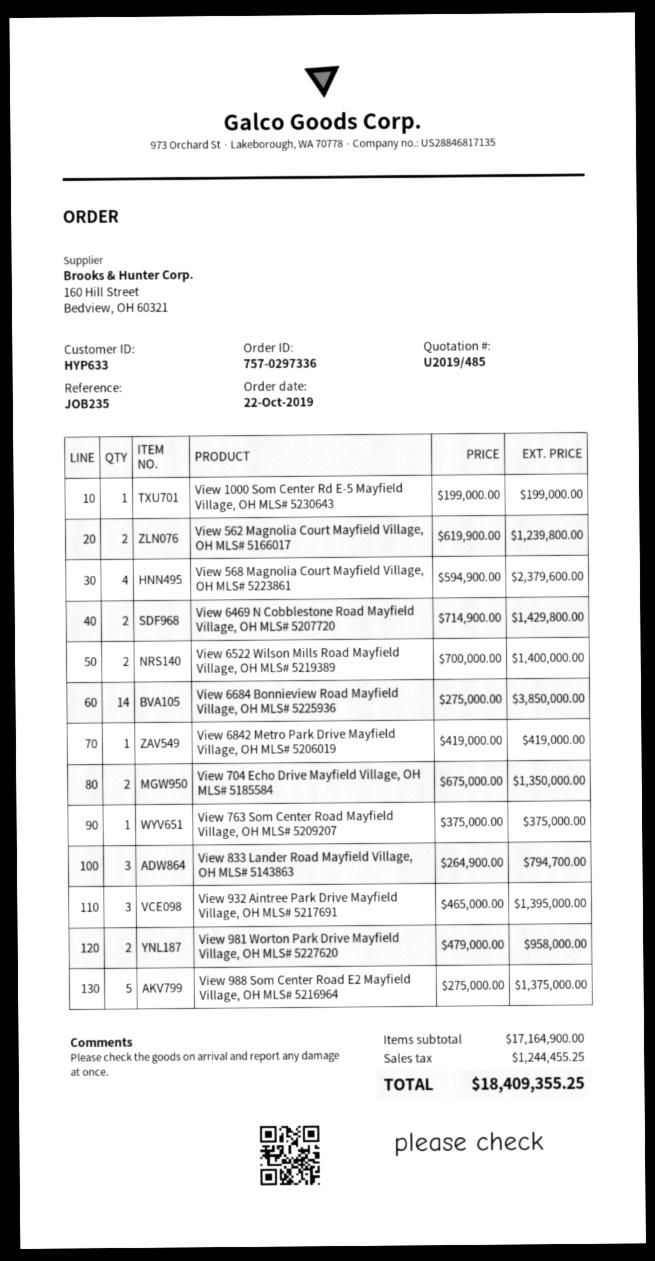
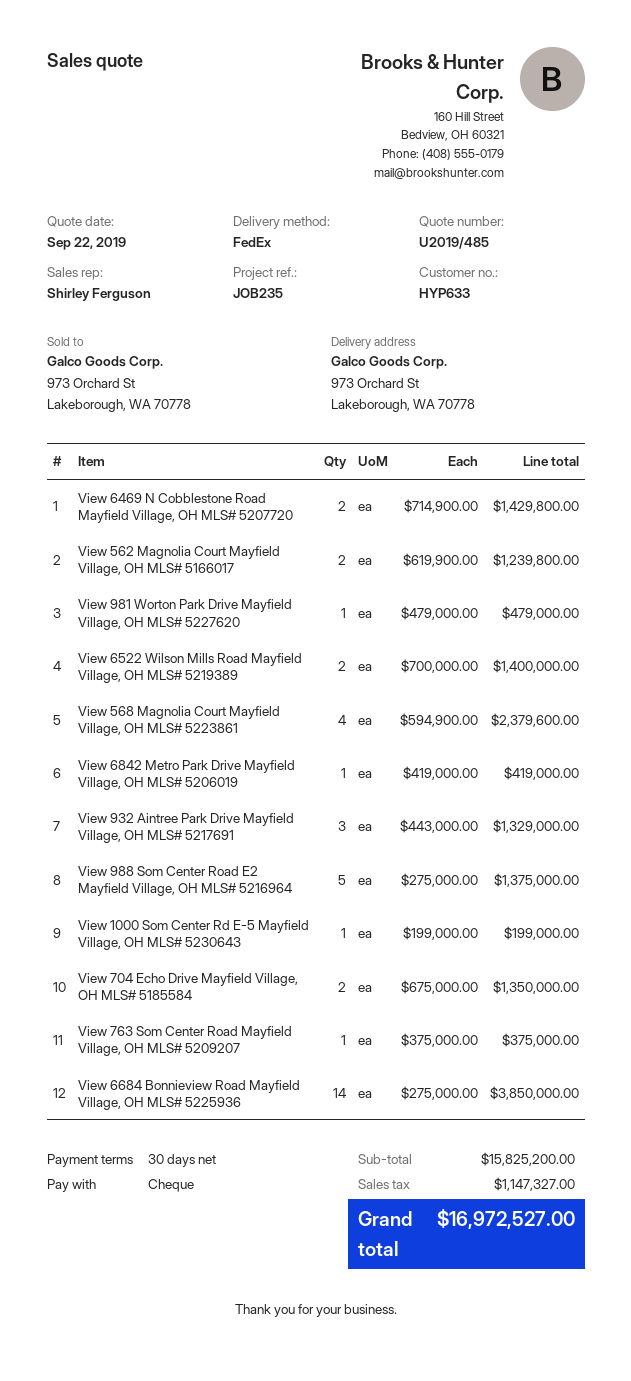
View 833 Lander Road Mayfield Village, OH MLS# 5143863: 3 x 264900.00 = 794700.00 -> none
View 932 Aintree Park Drive Mayfield Village, OH MLS# 5217691: 3 x 465000.00 = 1395000.00 -> 3 x 443000.00 = 1329000.00
View 981 Worton Park Drive Mayfield Village, OH MLS# 5227620: 2 x 479000.00 = 958000.00 -> 1 x 479000.00 = 479000.00
subtotal: 17164900.00 -> 15825200.00
tax: 1244455.25 -> 1147327.00
total: 18409355.25 -> 16972527.00

